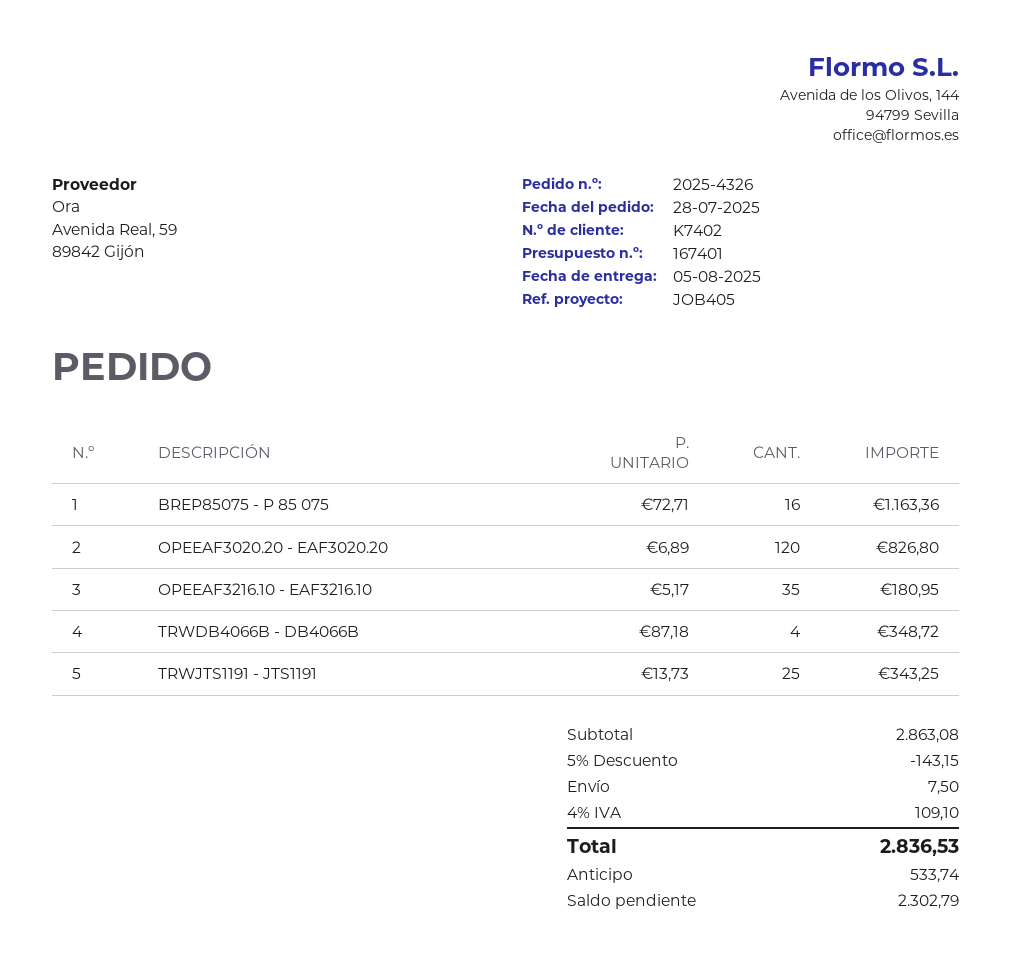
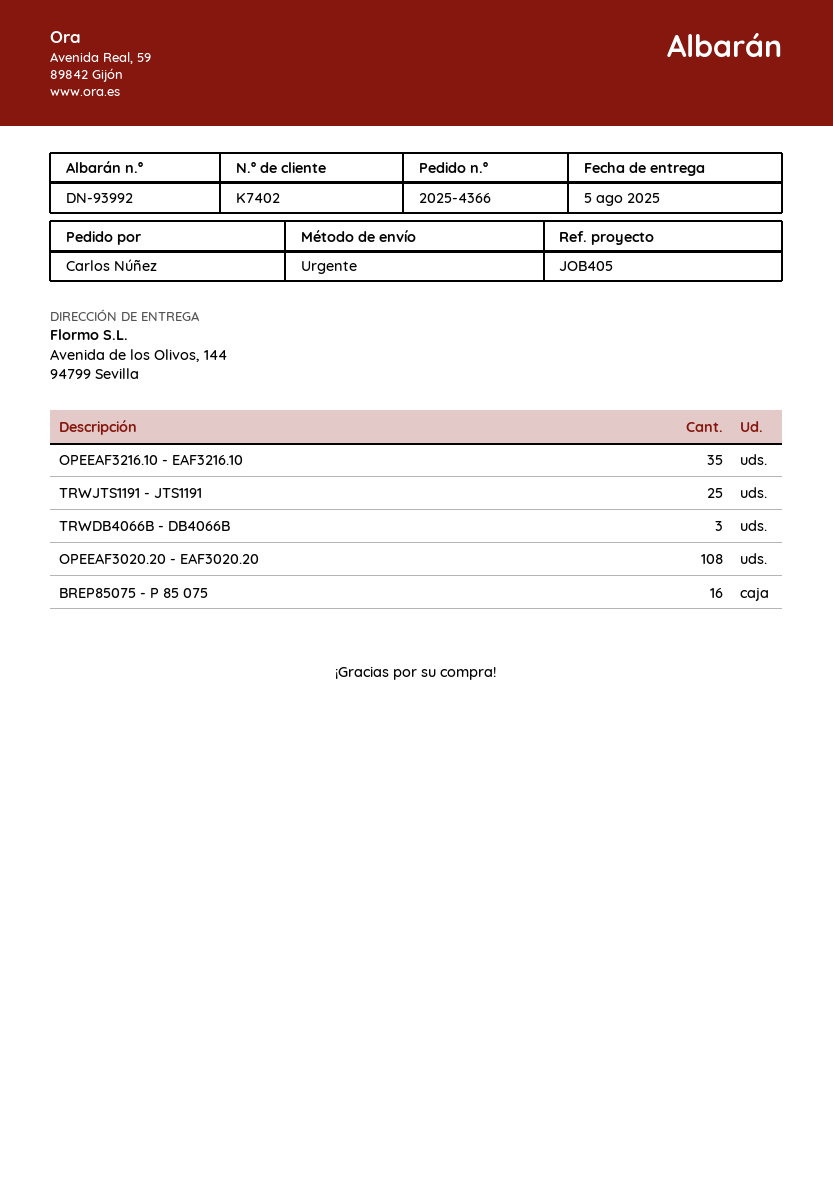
order number: 2025-4326 -> 2025-4366
OPEEAF3020.20 - EAF3020.20: 120 -> 108
TRWDB4066B - DB4066B: 4 -> 3

